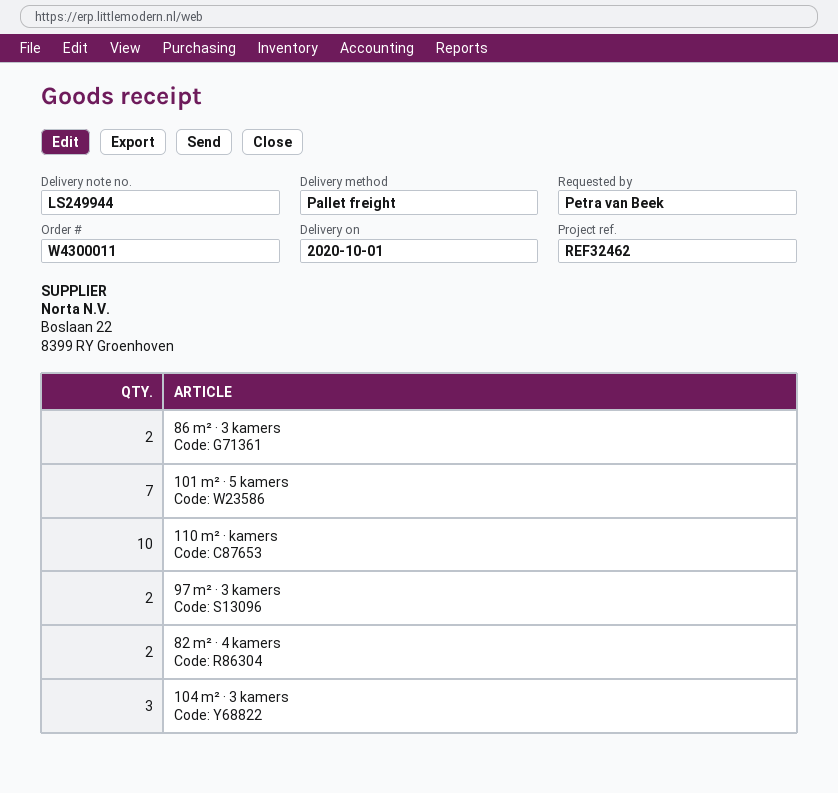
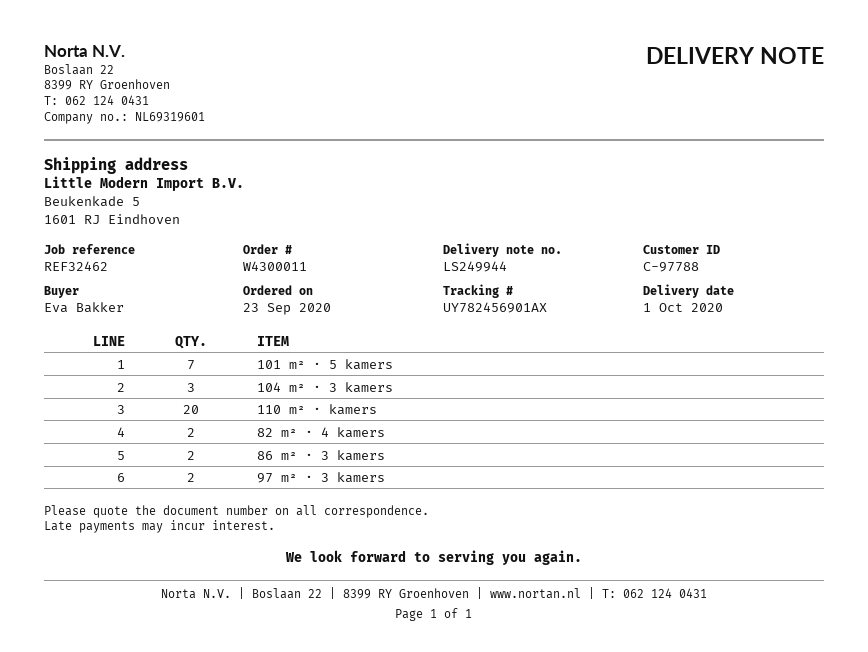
ordered by: Petra van Beek -> Eva Bakker
110 m² · kamers: 10 -> 20

